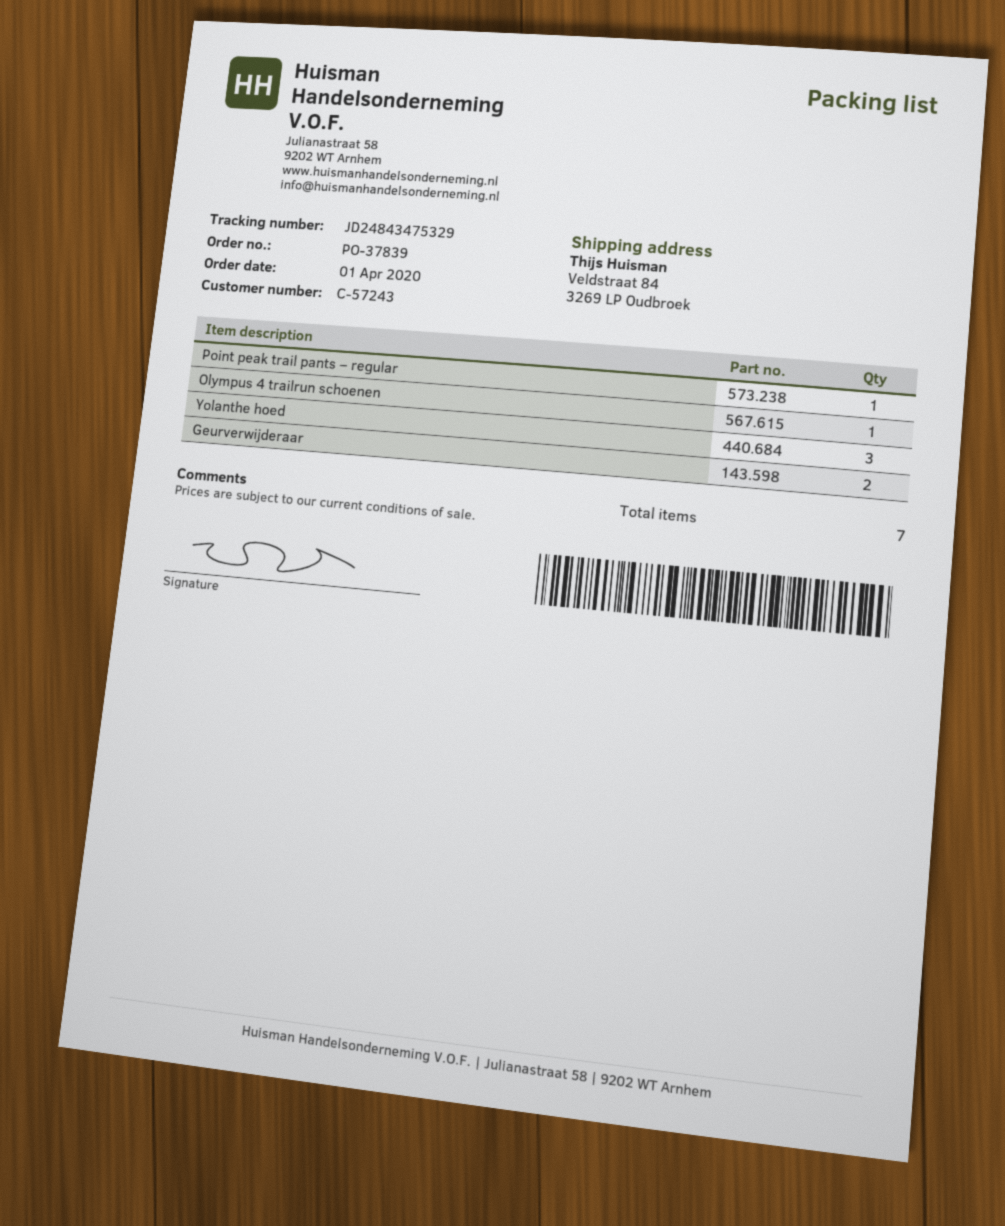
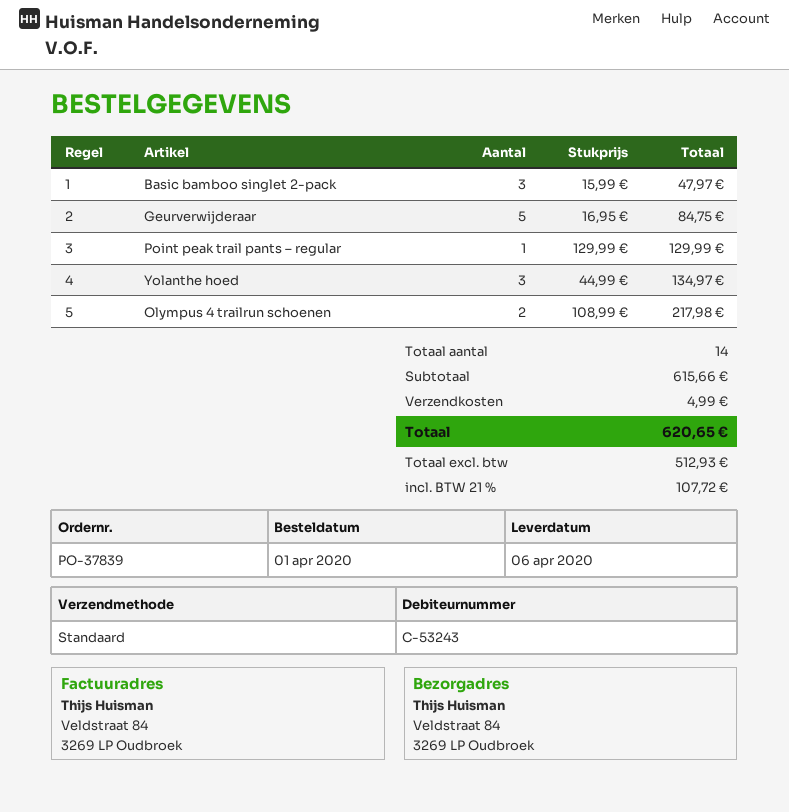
customer number: C-57243 -> C-53243
Olympus 4 trailrun schoenen: 1 -> 2
Geurverwijderaar: 2 -> 5
Basic bamboo singlet 2-pack: none -> 3
total quantity: 7 -> 14

